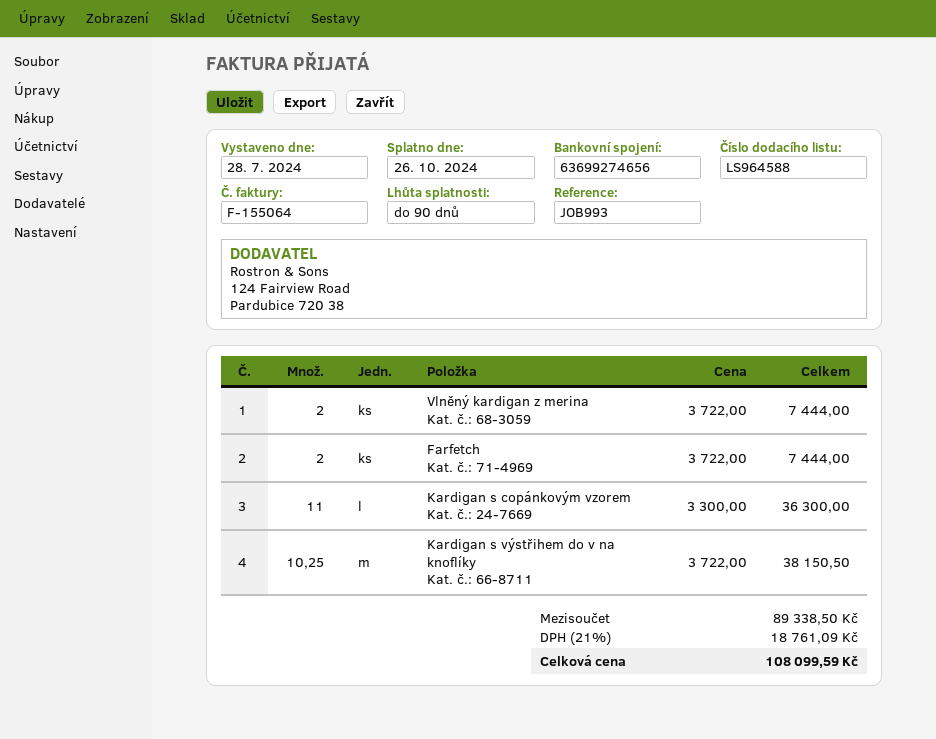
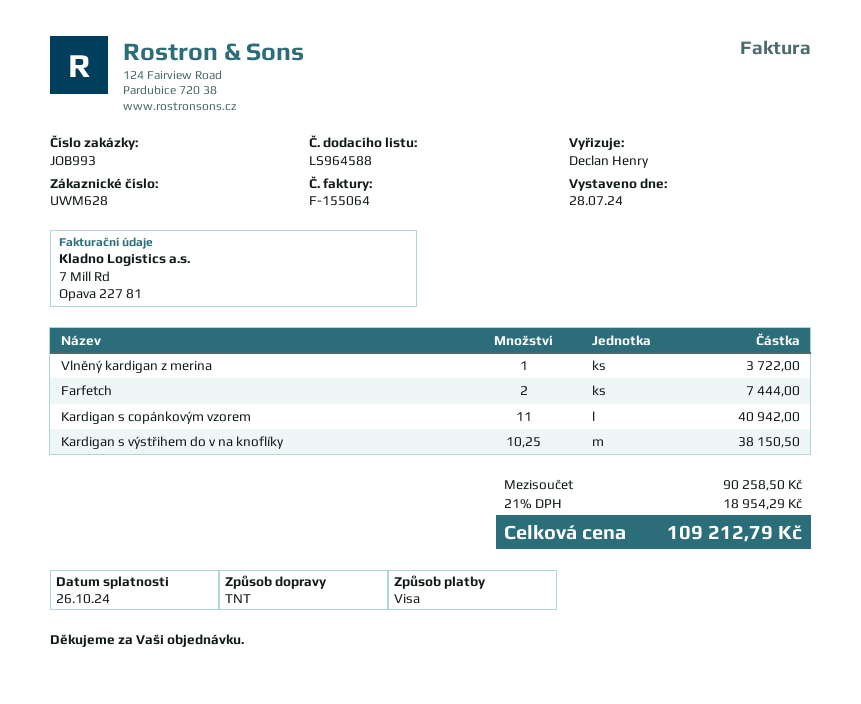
Vlněný kardigan z merina: 2 for 7444.00 -> 1 for 3722.00
Kardigan s copánkovým vzorem: 11 for 36300.00 -> 11 for 40942.00
subtotal: 89338.50 -> 90258.50
tax: 21% = 18761.09 -> 21% = 18954.29
total: 108099.59 -> 109212.79

